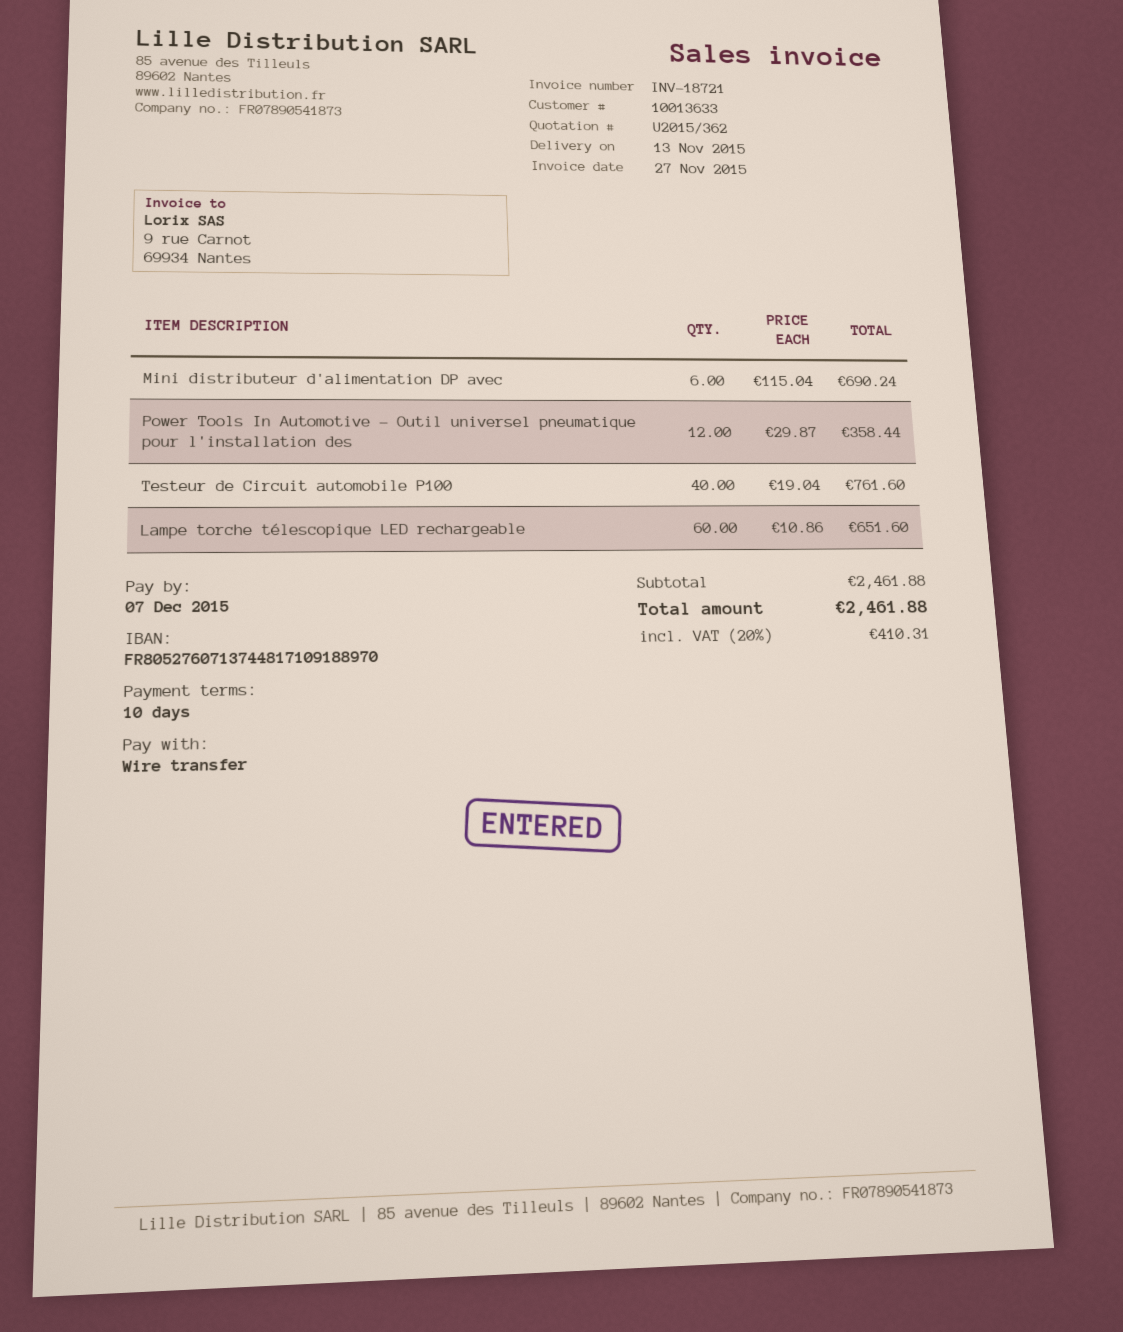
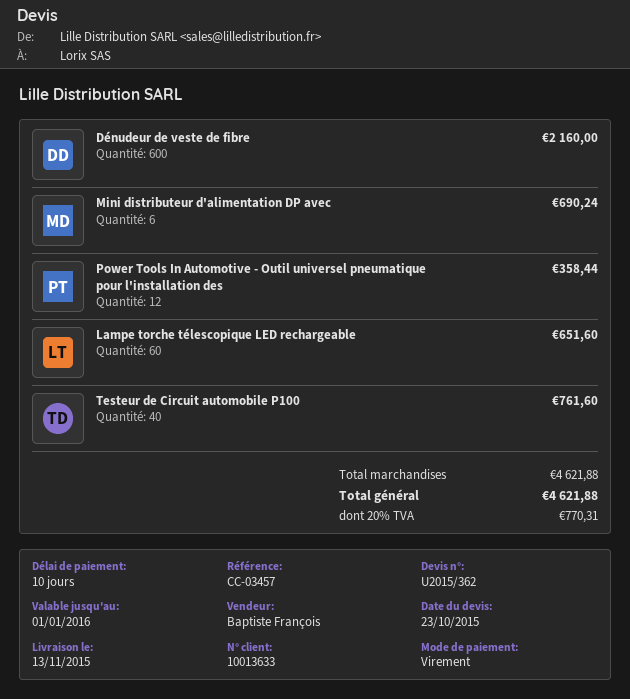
Dénudeur de veste de fibre: none -> 600 for 2160.00
subtotal: 2461.88 -> 4621.88
tax: 20% = 410.31 -> 20% = 770.31
total: 2461.88 -> 4621.88

